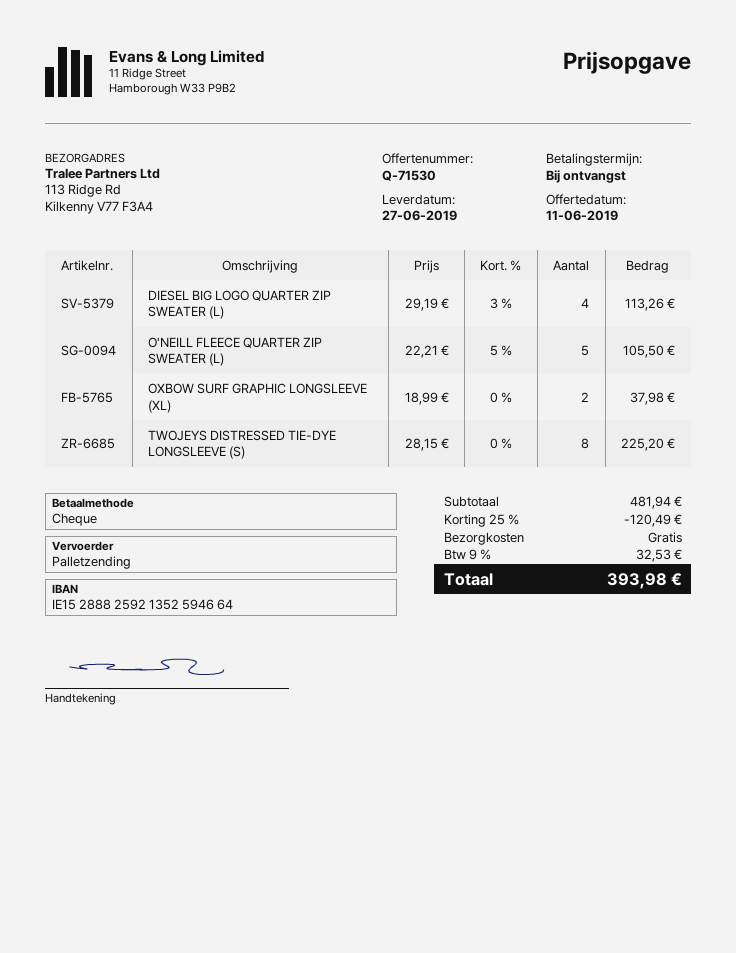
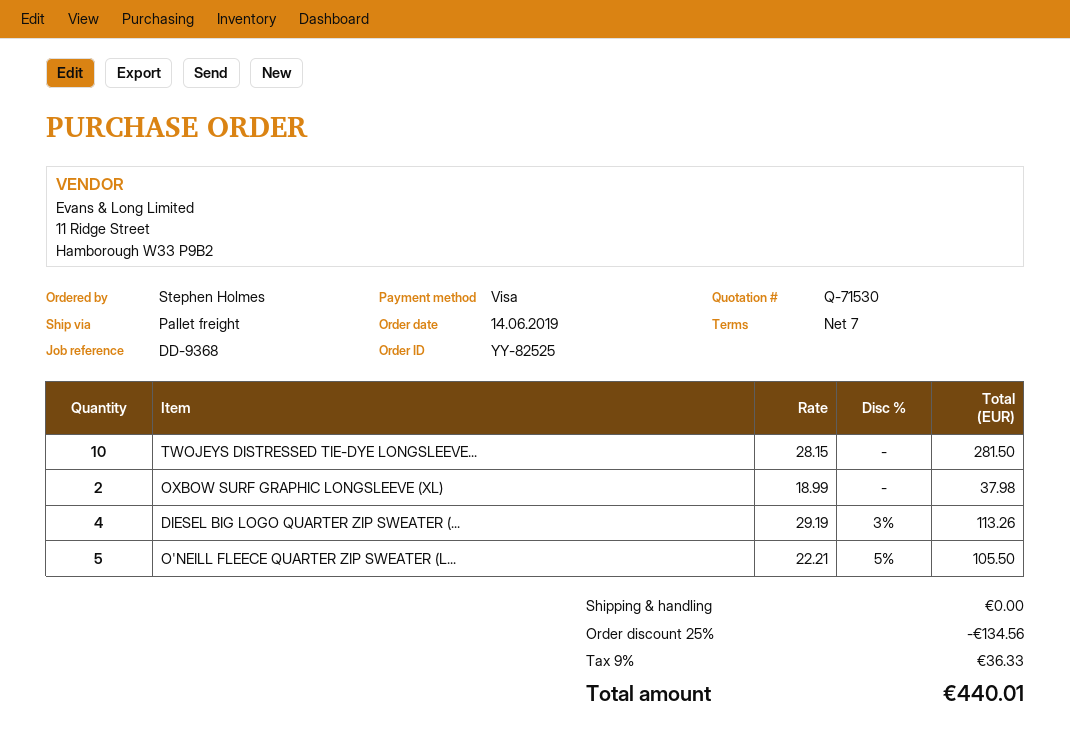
payment terms: on receipt -> 7 days
payment method: cheque -> Visa
TWOJEYS DISTRESSED TIE-DYE LONGSLEEVE (S): 8 x 28.15 = 225.20 -> 10 x 28.15 = 281.50
discount: 25% = 120.49 -> 25% = 134.56
tax: 9% = 32.53 -> 9% = 36.33
total: 393.98 -> 440.01

